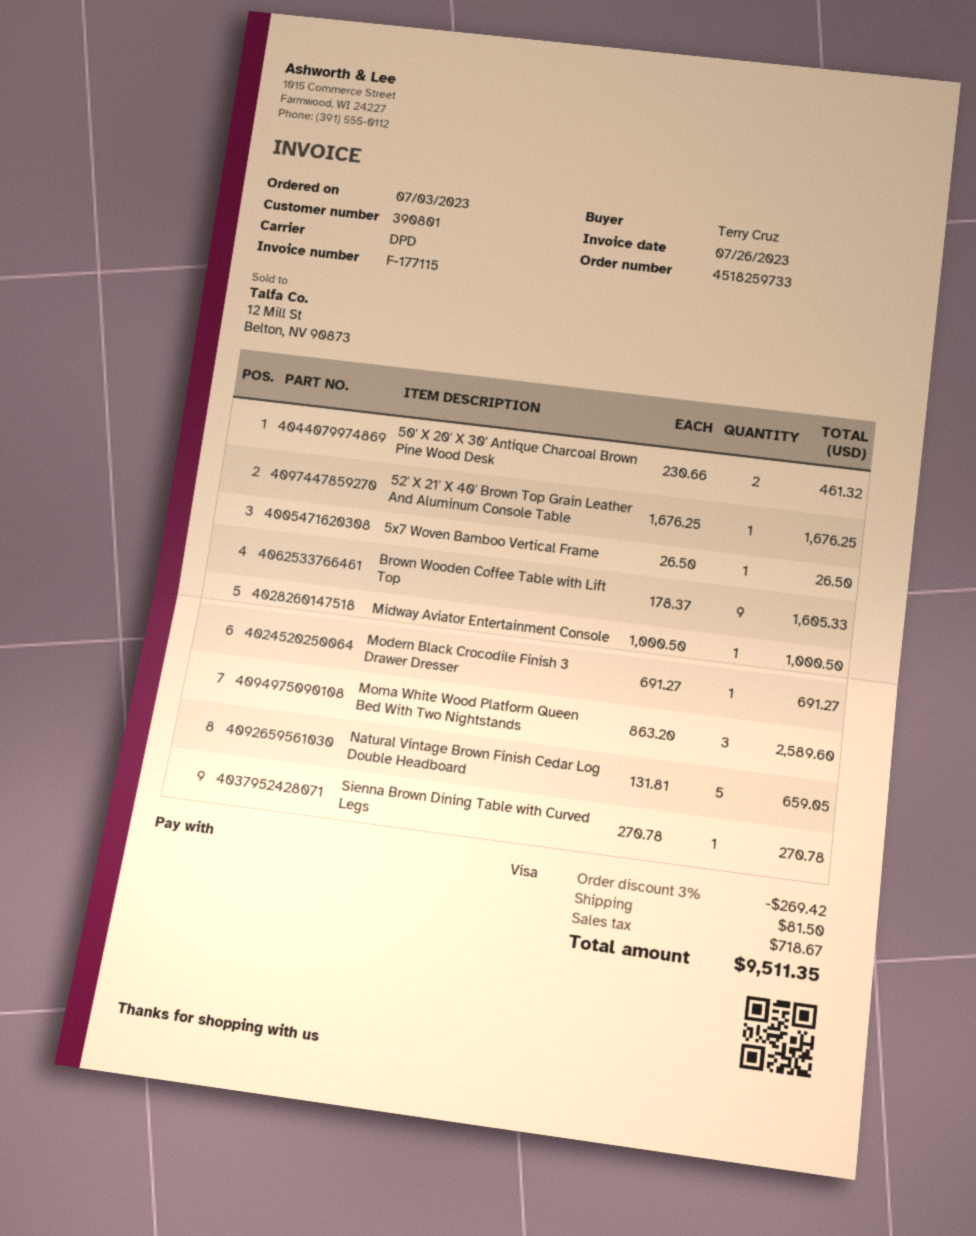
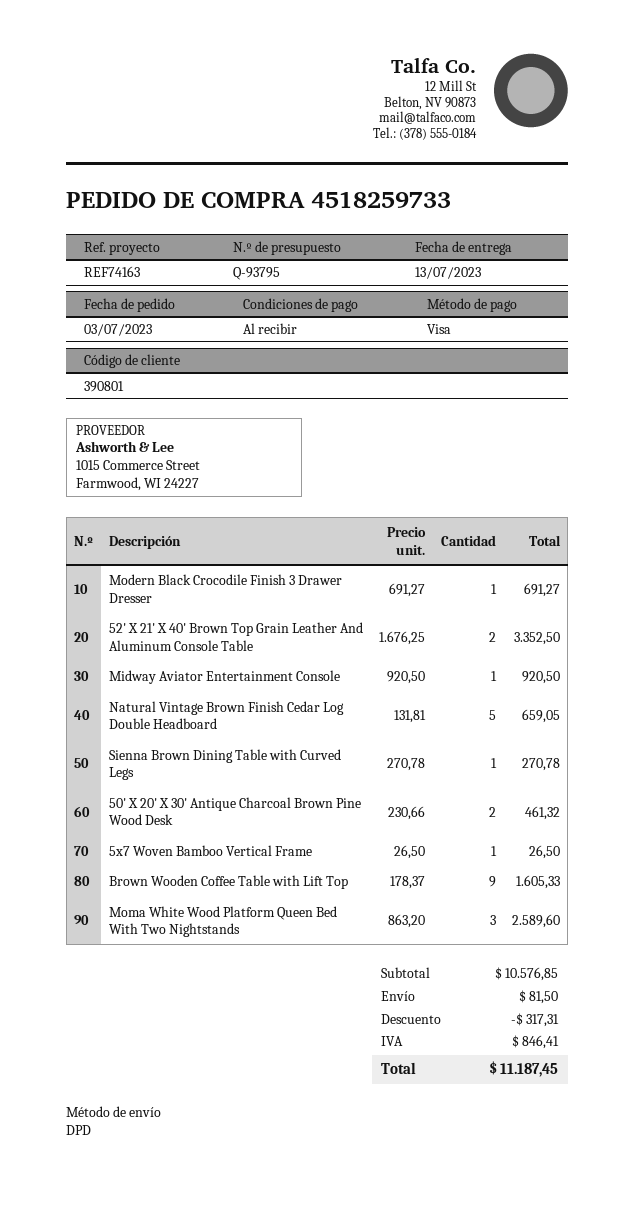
52' X 21' X 40' Brown Top Grain Leather And Aluminum Console Table: 1 x 1676.25 = 1676.25 -> 2 x 1676.25 = 3352.50
Midway Aviator Entertainment Console: 1 x 1000.50 = 1000.50 -> 1 x 920.50 = 920.50
discount: 269.42 -> 317.31
tax: 718.67 -> 846.41
total: 9511.35 -> 11187.45

